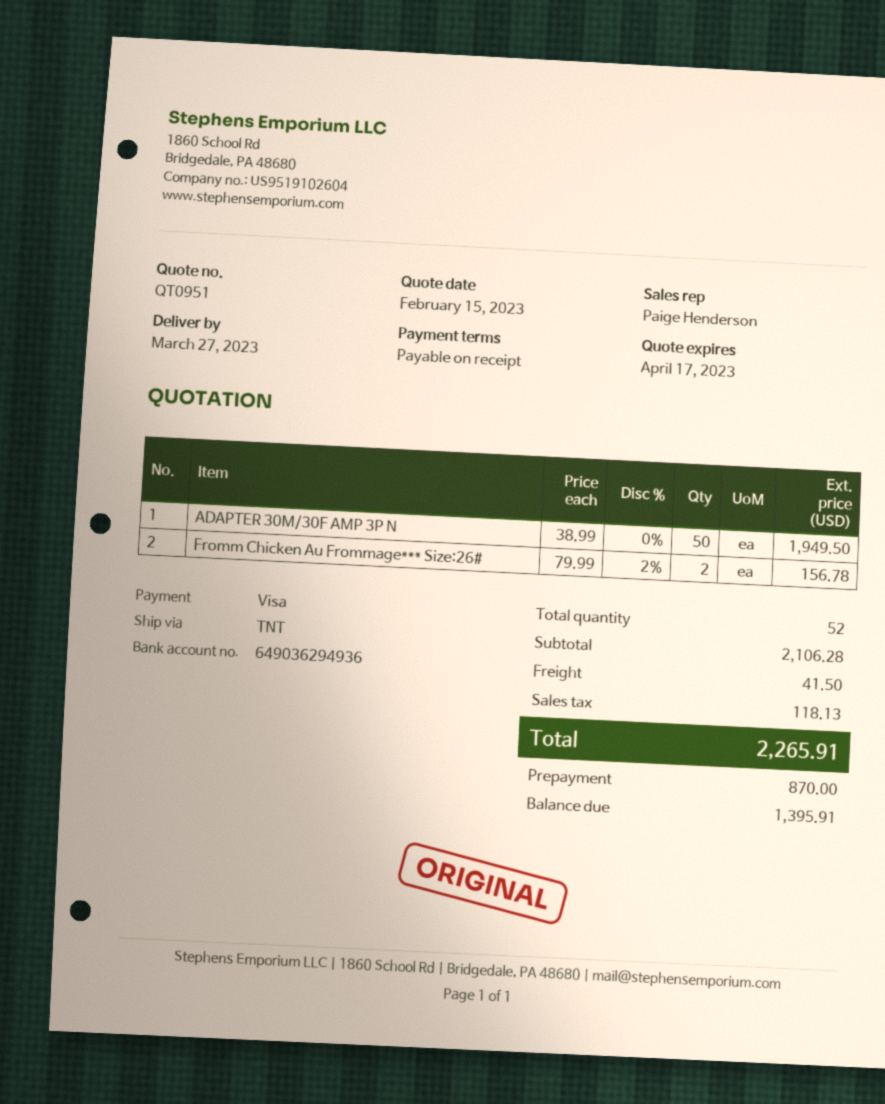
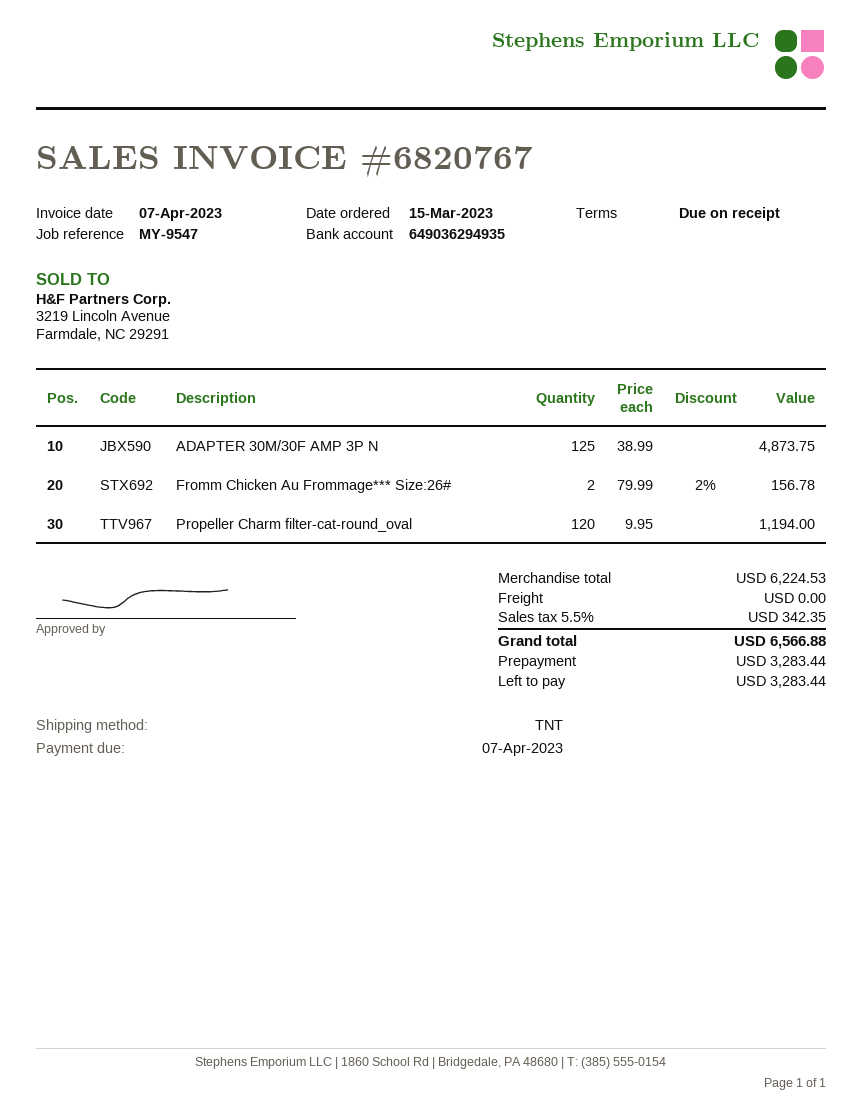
bank account: 649036294936 -> 649036294935
ADAPTER 30M/30F AMP 3P N: 50 x 38.99 = 1949.50 -> 125 x 38.99 = 4873.75
Propeller Charm filter-cat-round_oval: none -> 120 x 9.95 = 1194.00
subtotal: 2106.28 -> 6224.53
shipping: 41.50 -> 0.00
tax: 118.13 -> 342.35
total: 2265.91 -> 6566.88
deposit: 870.00 -> 3283.44
balance: 1395.91 -> 3283.44

